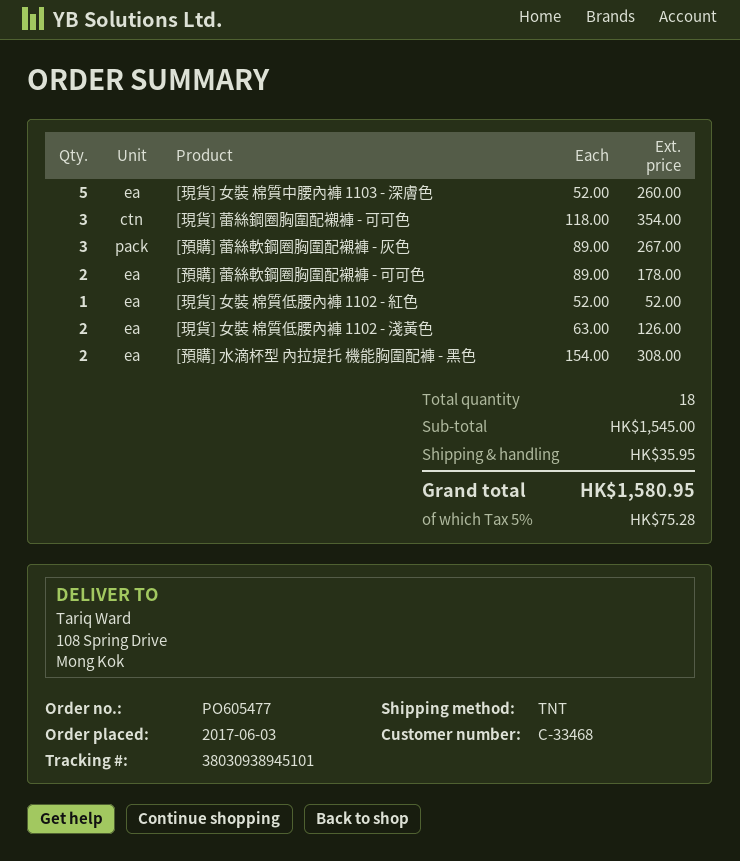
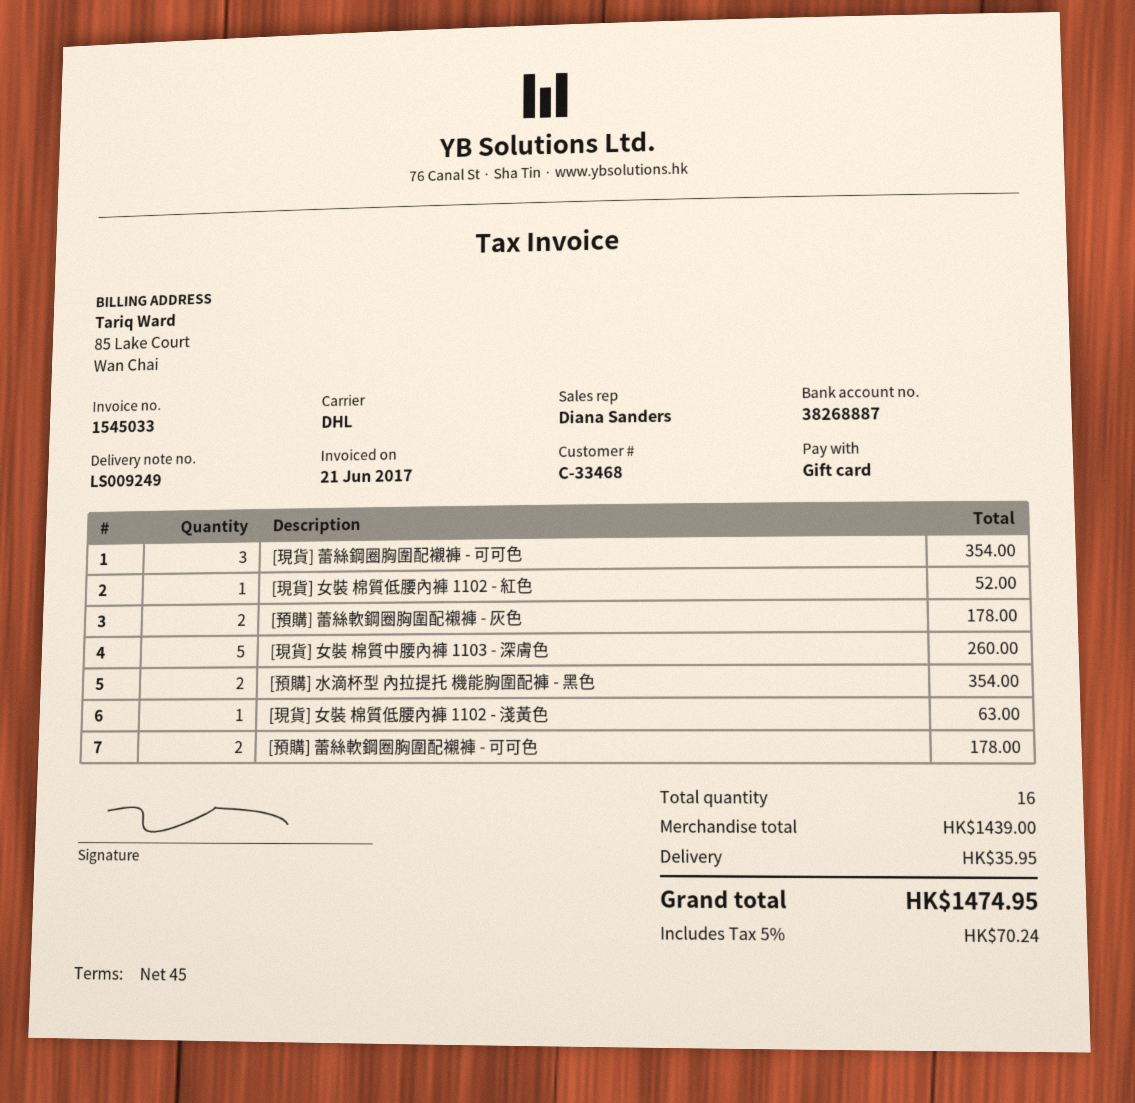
shipping method: TNT -> DHL
[預購] 蕾絲軟鋼圈胸圍配襯褲 - 灰色: 3 for 267.00 -> 2 for 178.00
[現貨] 女裝 棉質低腰內褲 1102 - 淺黃色: 2 for 126.00 -> 1 for 63.00
[預購] 水滴杯型 內拉提托 機能胸圍配褲 - 黑色: 2 for 308.00 -> 2 for 354.00
total quantity: 18 -> 16
subtotal: 1545.00 -> 1439.00
tax: 5% = 75.28 -> 5% = 70.24
total: 1580.95 -> 1474.95

